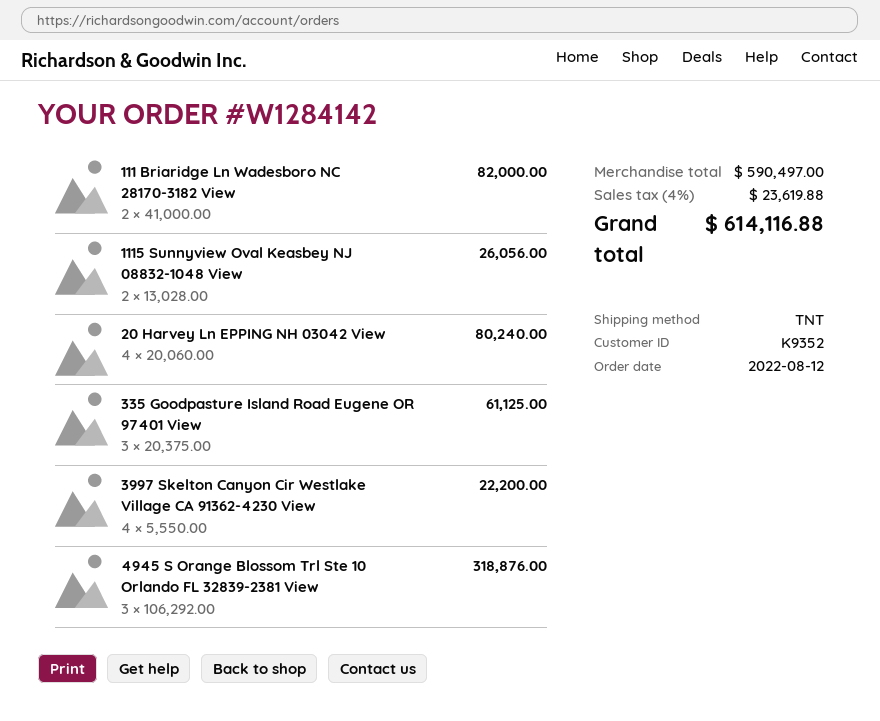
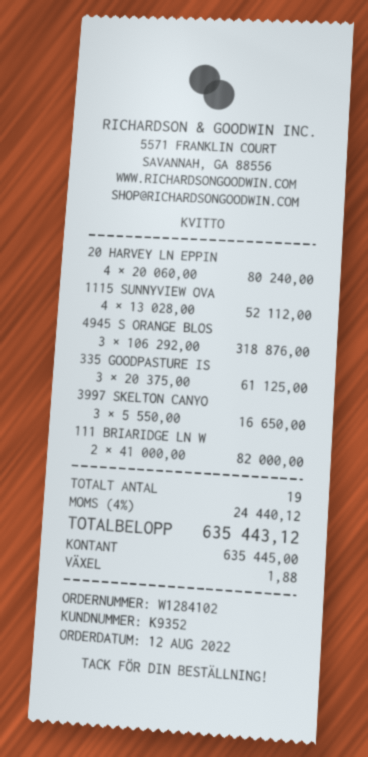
order number: W1284142 -> W1284102
1115 Sunnyview Oval Keasbey NJ 08832-1048 View: 2 x 13028.00 = 26056.00 -> 4 x 13028.00 = 52112.00
3997 Skelton Canyon Cir Westlake Village CA 91362-4230 View: 4 x 5550.00 = 22200.00 -> 3 x 5550.00 = 16650.00
tax: 4% = 23619.88 -> 4% = 24440.12
total: 614116.88 -> 635443.12

